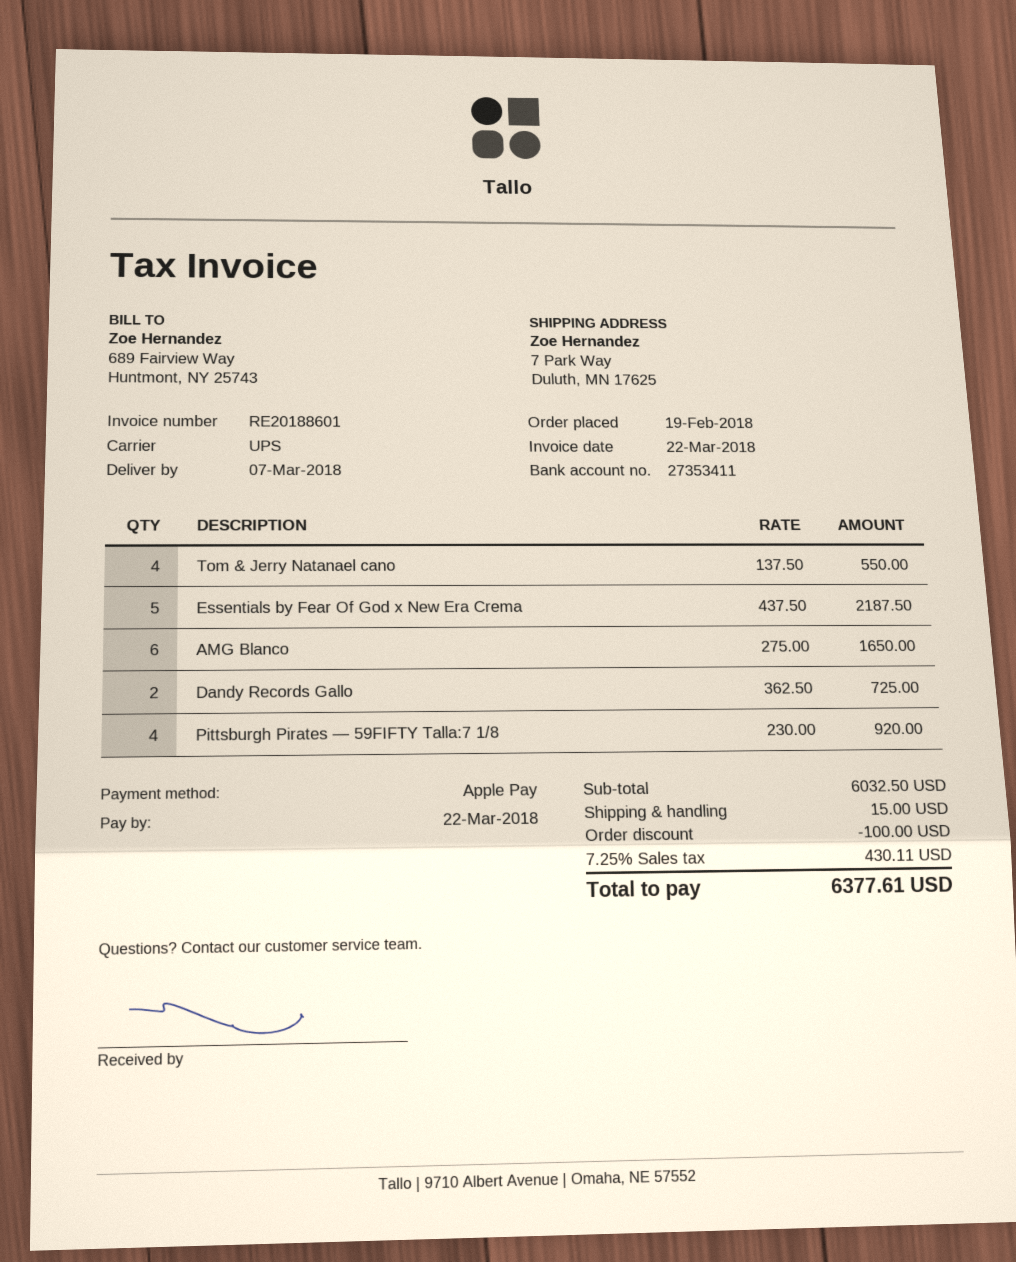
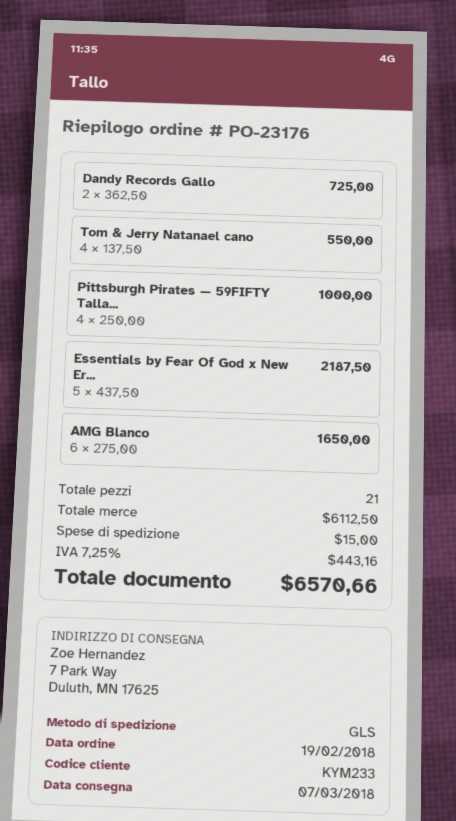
shipping method: UPS -> GLS
Pittsburgh Pirates — 59FIFTY Talla:7 1/8: 4 x 230.00 = 920.00 -> 4 x 250.00 = 1000.00
subtotal: 6032.50 -> 6112.50
discount: 100.00 -> none
tax: 7.25% = 430.11 -> 7.25% = 443.16
total: 6377.61 -> 6570.66

